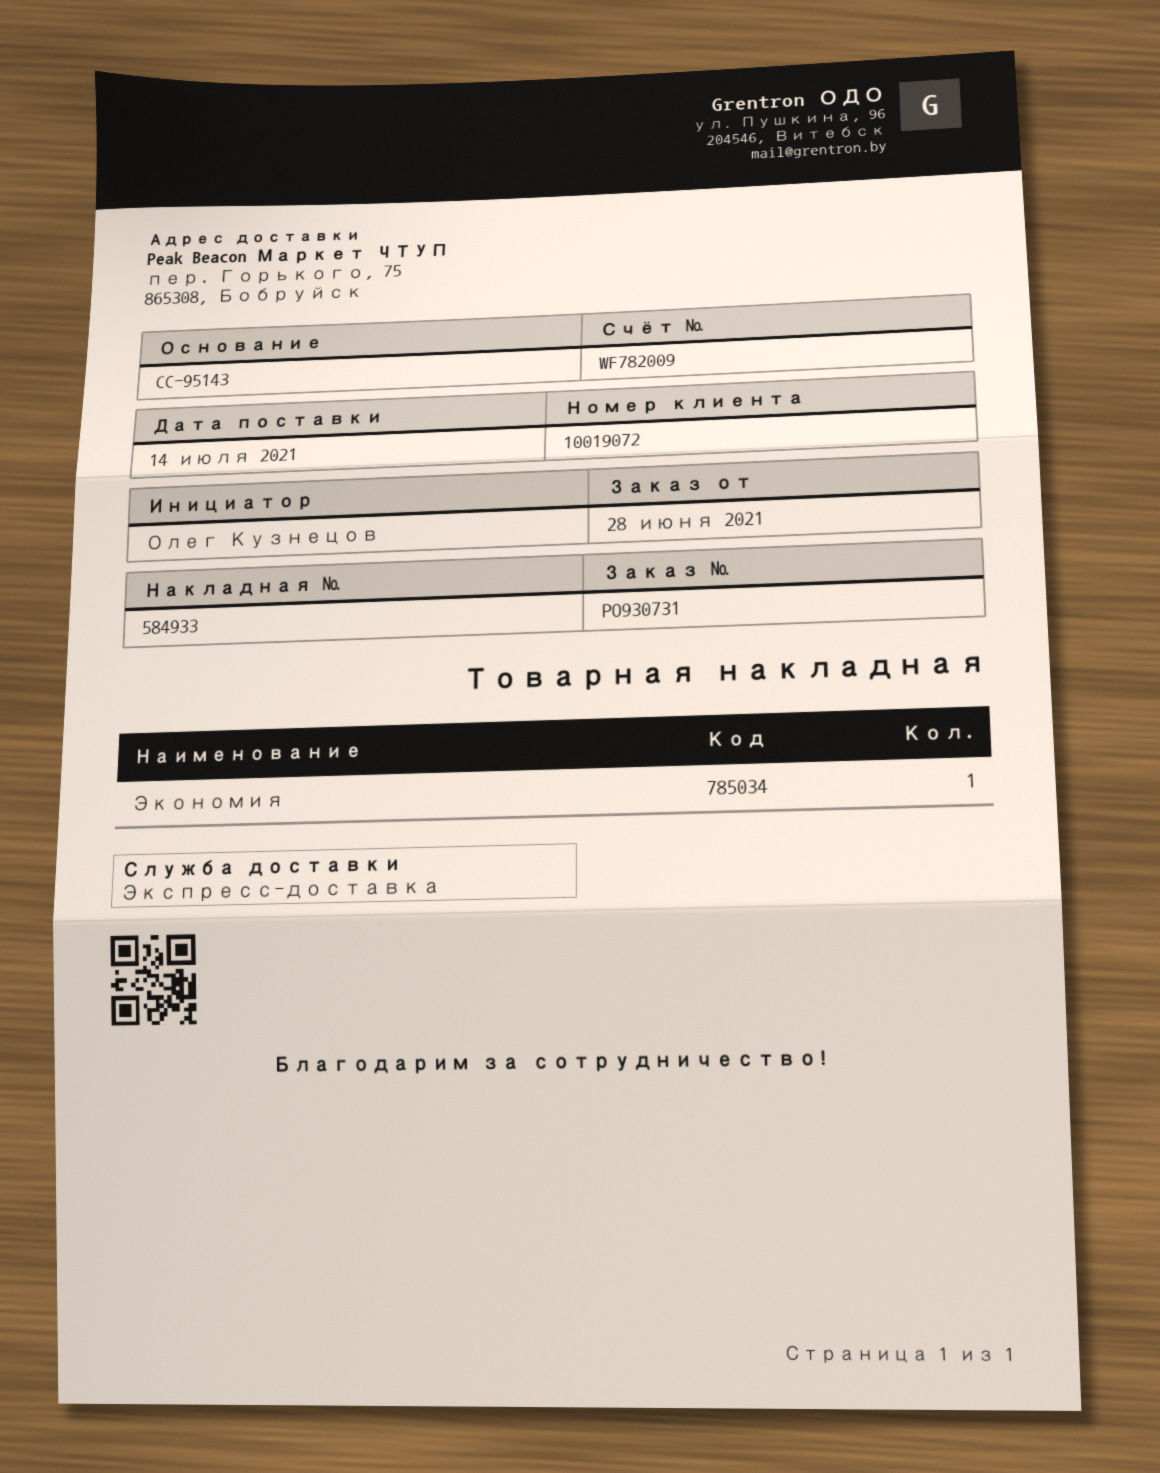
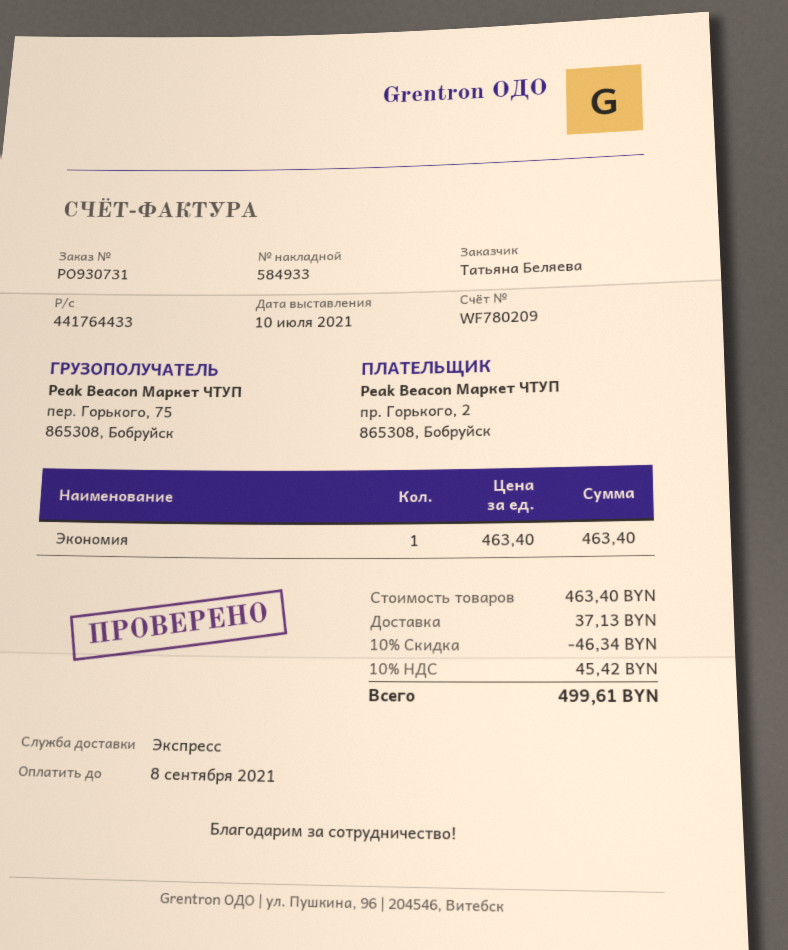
invoice number: WF782009 -> WF780209
ordered by: Олег Кузнецов -> Татьяна Беляева

